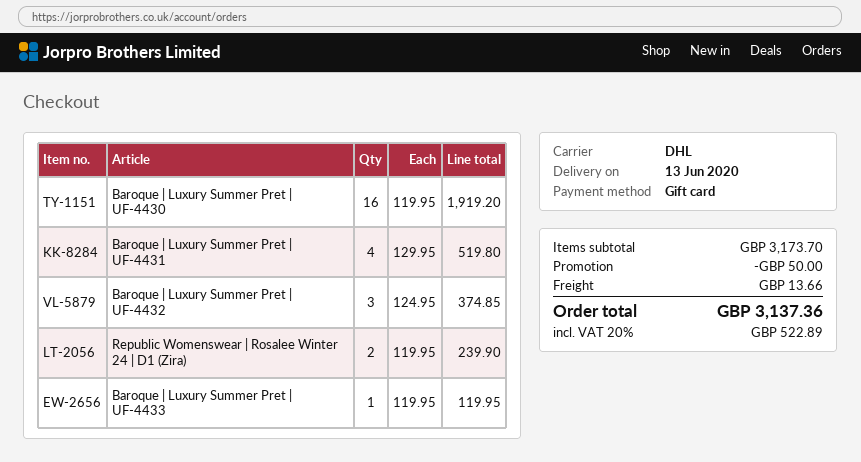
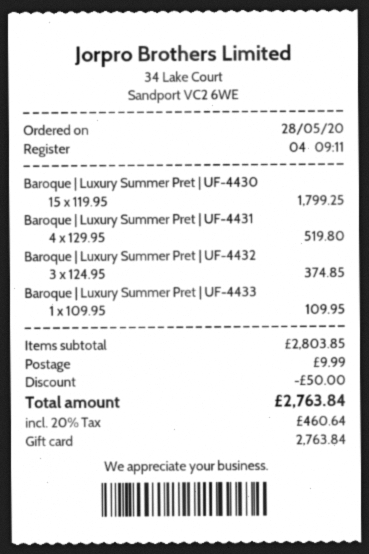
Baroque | Luxury Summer Pret | UF-4430: 16 x 119.95 = 1919.20 -> 15 x 119.95 = 1799.25
Republic Womenswear | Rosalee Winter 24 | D1 (Zira): 2 x 119.95 = 239.90 -> none
Baroque | Luxury Summer Pret | UF-4433: 1 x 119.95 = 119.95 -> 1 x 109.95 = 109.95
subtotal: 3173.70 -> 2803.85
shipping: 13.66 -> 9.99
tax: 20% = 522.89 -> 20% = 460.64
total: 3137.36 -> 2763.84

